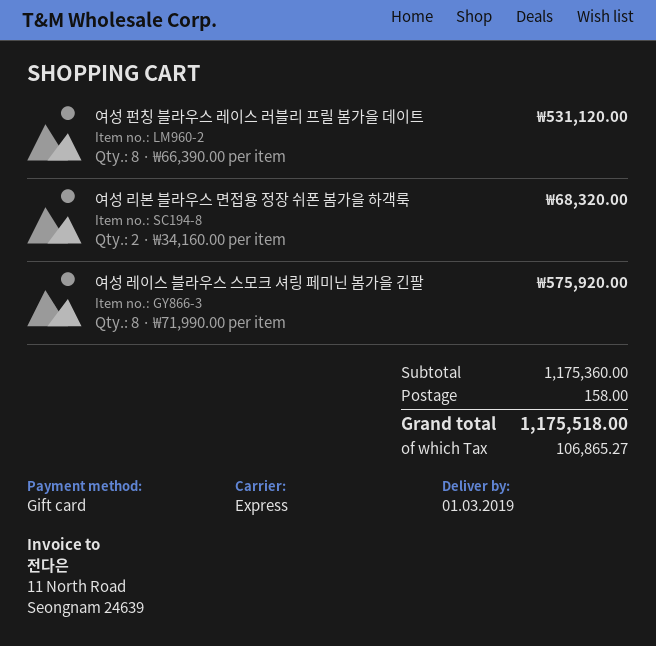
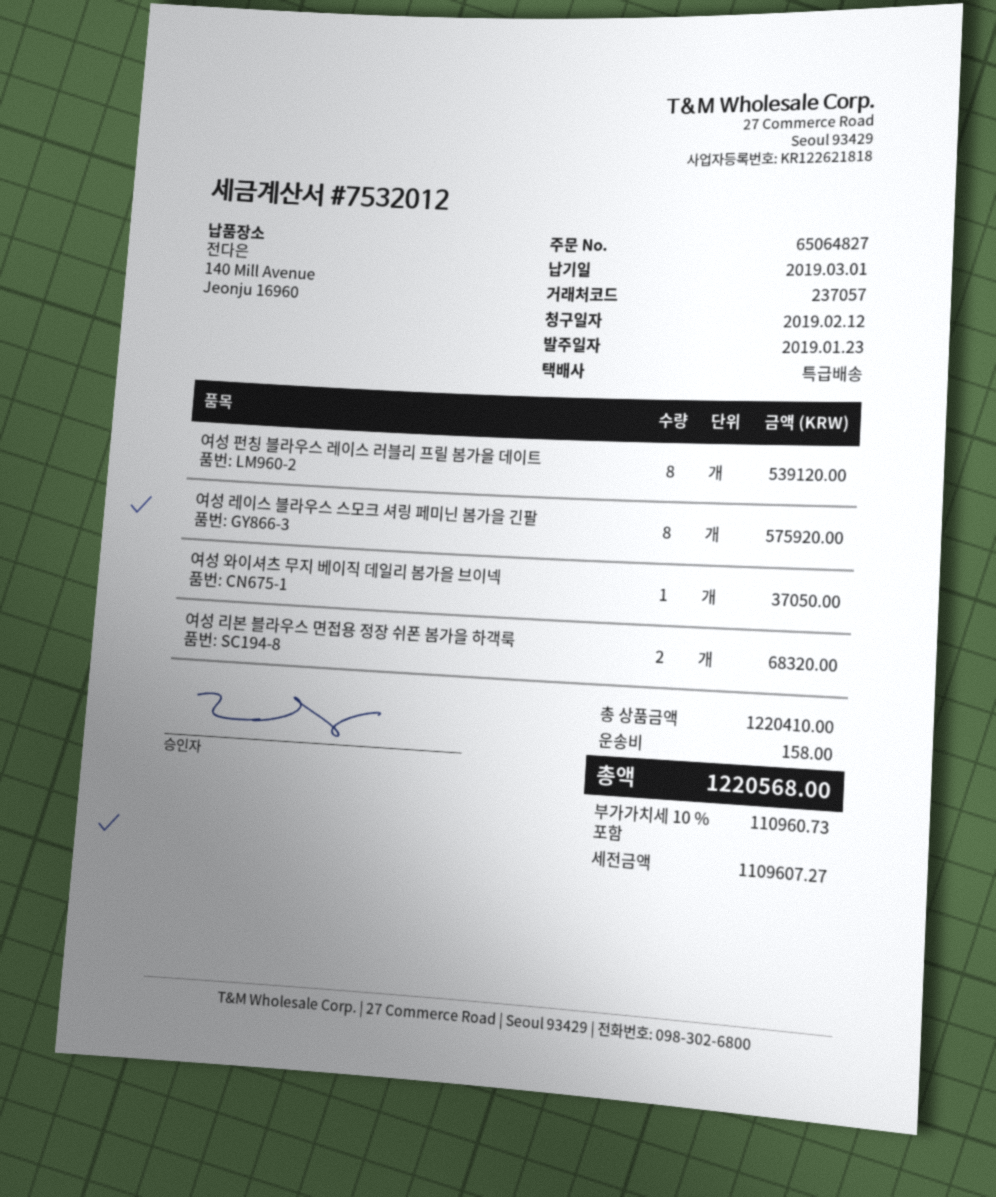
여성 펀칭 블라우스 레이스 러블리 프릴 봄가을 데이트: 8 for 531120.00 -> 8 for 539120.00
여성 와이셔츠 무지 베이직 데일리 봄가을 브이넥: none -> 1 for 37050.00
subtotal: 1175360.00 -> 1220410.00
tax: 106865.27 -> 110960.73
total: 1175518.00 -> 1220568.00

